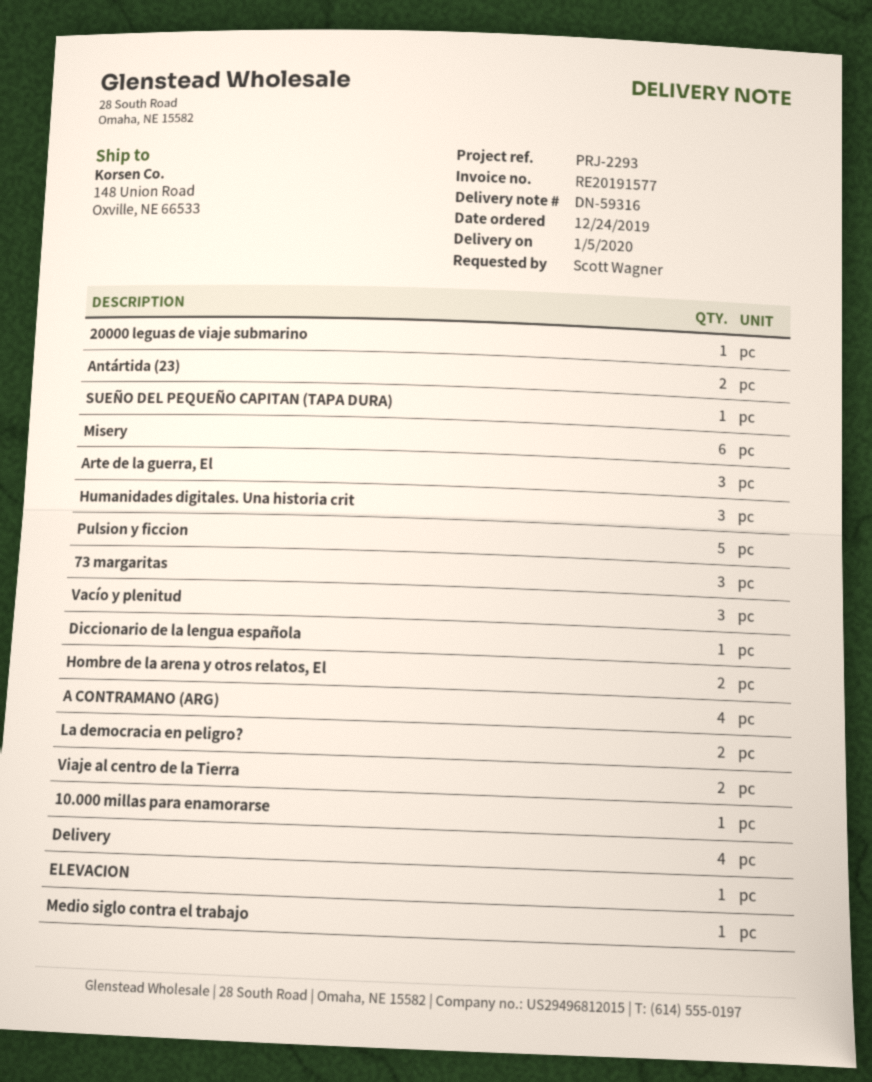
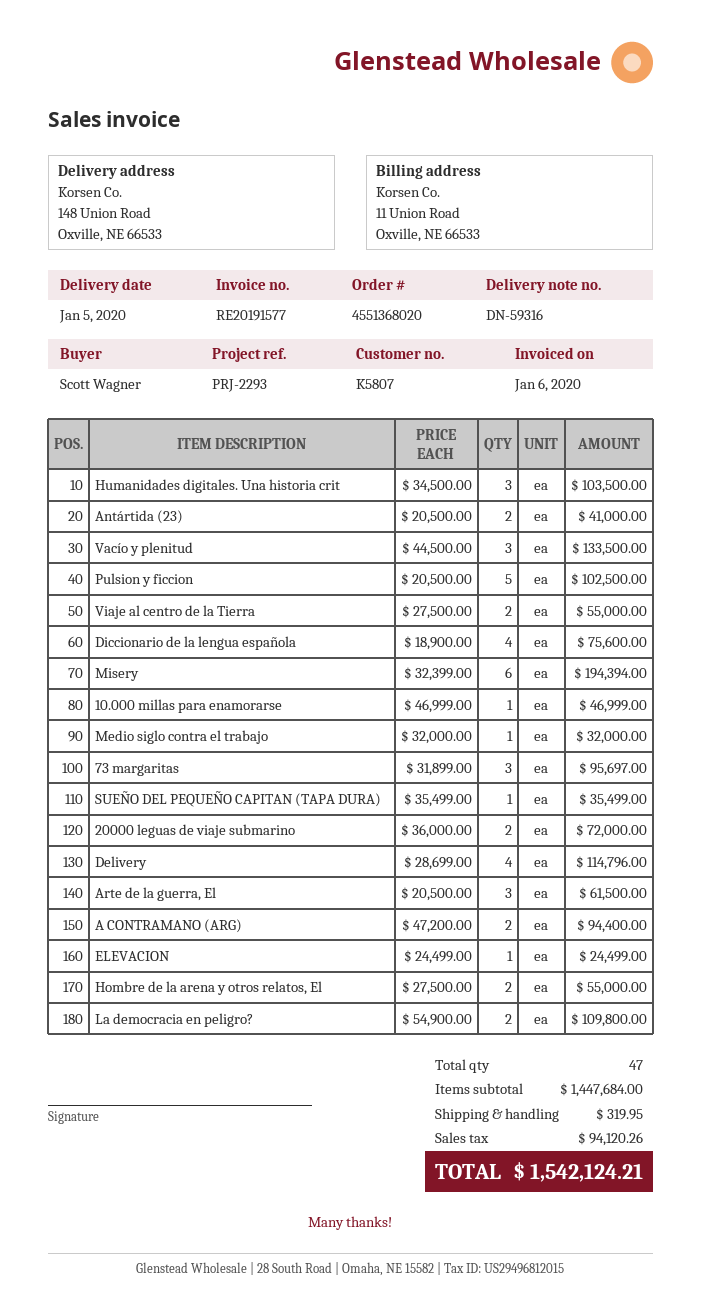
20000 leguas de viaje submarino: 1 -> 2
Diccionario de la lengua española: 1 -> 4
A CONTRAMANO (ARG): 4 -> 2

